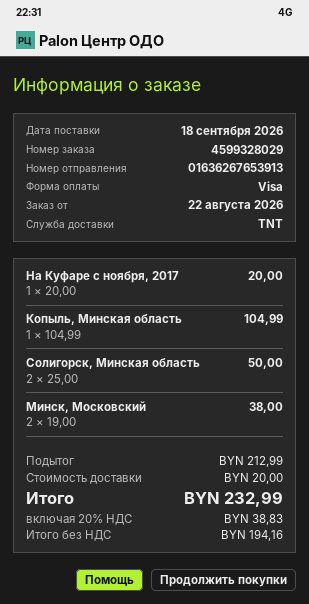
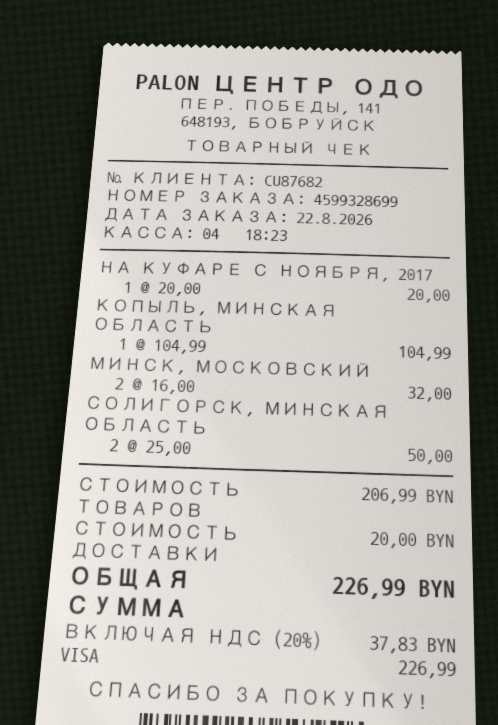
order number: 4599328029 -> 4599328699
Минск, Московский: 2 x 19.00 = 38.00 -> 2 x 16.00 = 32.00
subtotal: 212.99 -> 206.99
tax: 20% = 38.83 -> 20% = 37.83
total: 232.99 -> 226.99

